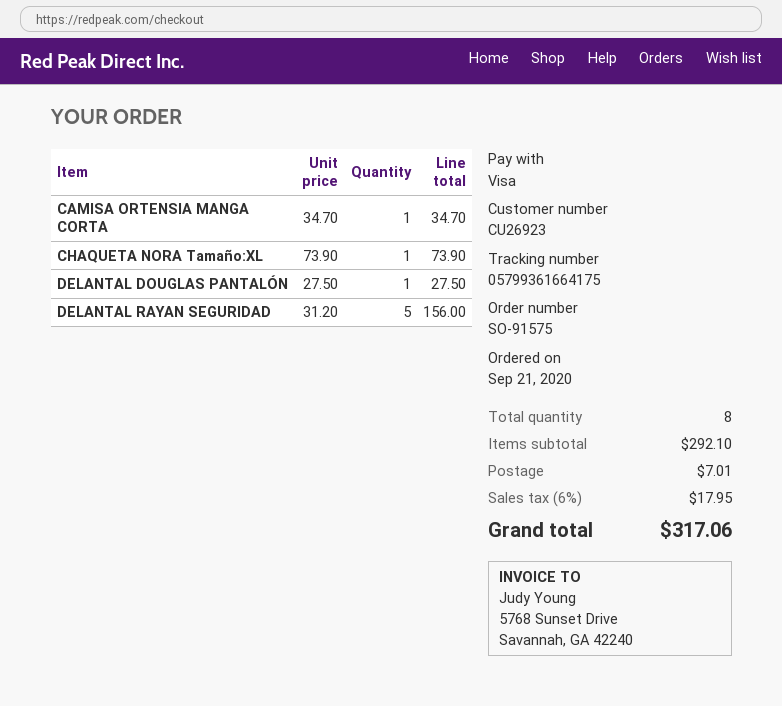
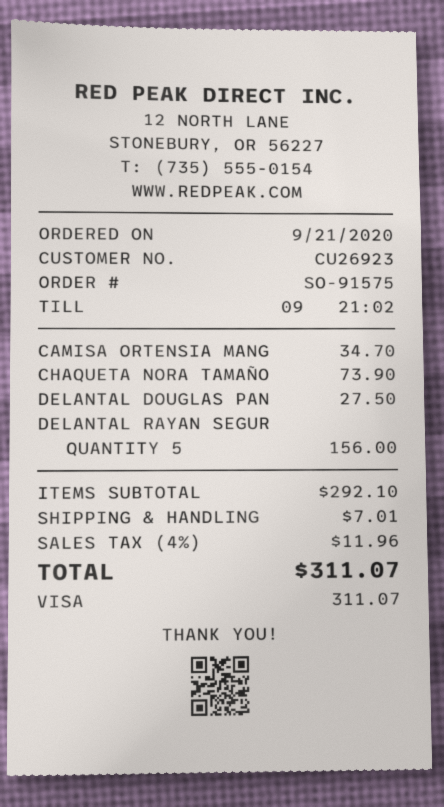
tax: 6% = 17.95 -> 4% = 11.96
total: 317.06 -> 311.07

